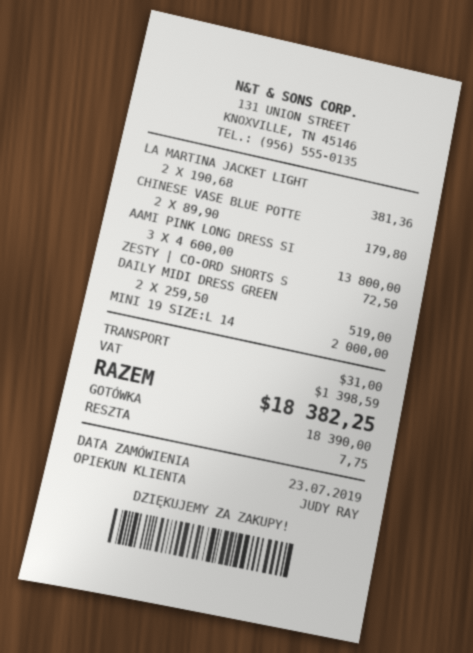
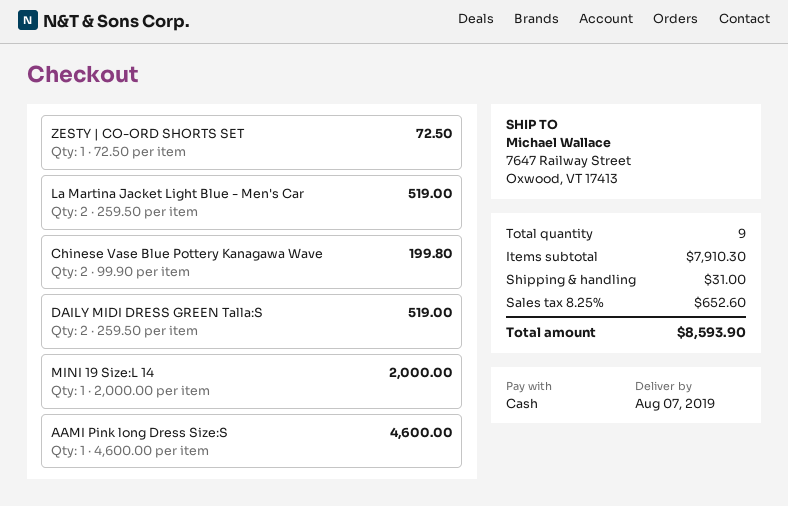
LA MARTINA JACKET LIGHT: 2 x 190.68 = 381.36 -> 2 x 259.50 = 519.00
CHINESE VASE BLUE POTTE: 2 x 89.90 = 179.80 -> 2 x 99.90 = 199.80
AAMI PINK LONG DRESS SI: 3 x 4600.00 = 13800.00 -> 1 x 4600.00 = 4600.00
tax: 1398.59 -> 652.60
total: 18382.25 -> 8593.90

